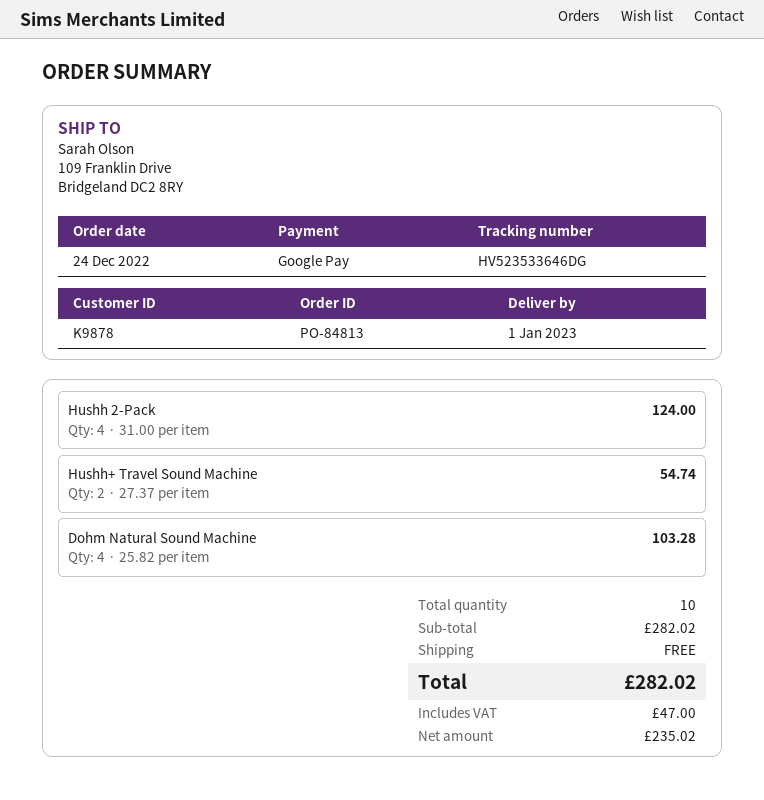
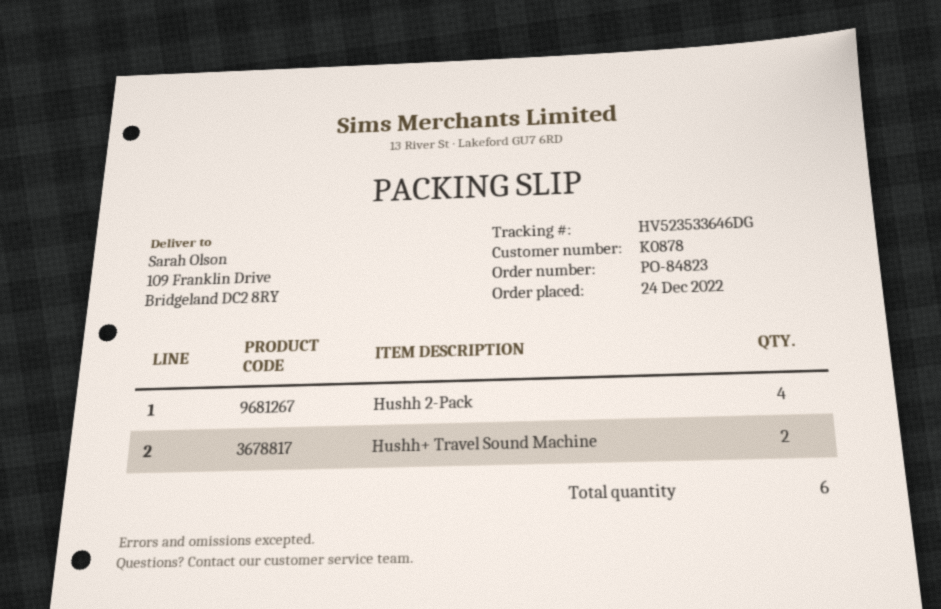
order number: PO-84813 -> PO-84823
customer number: K9878 -> K0878
Dohm Natural Sound Machine: 4 -> none
total quantity: 10 -> 6

